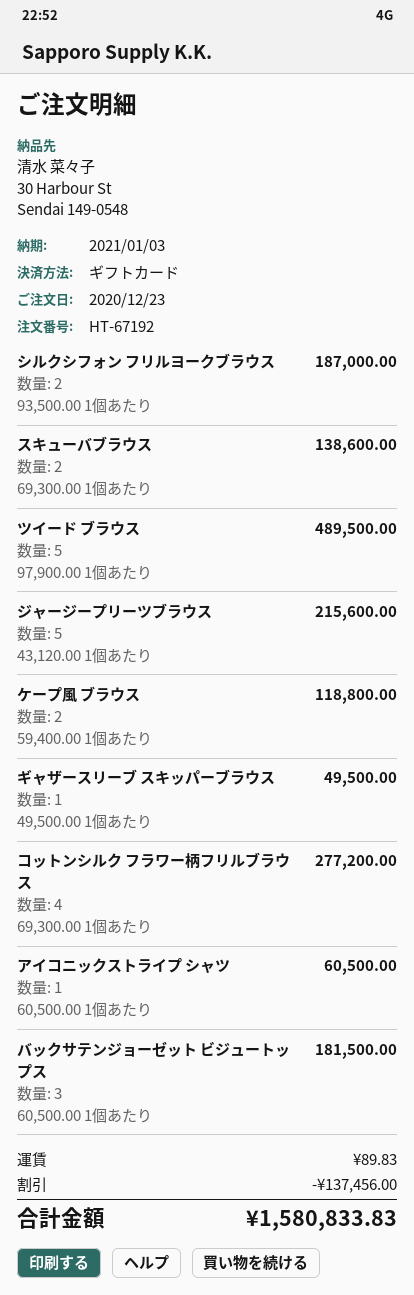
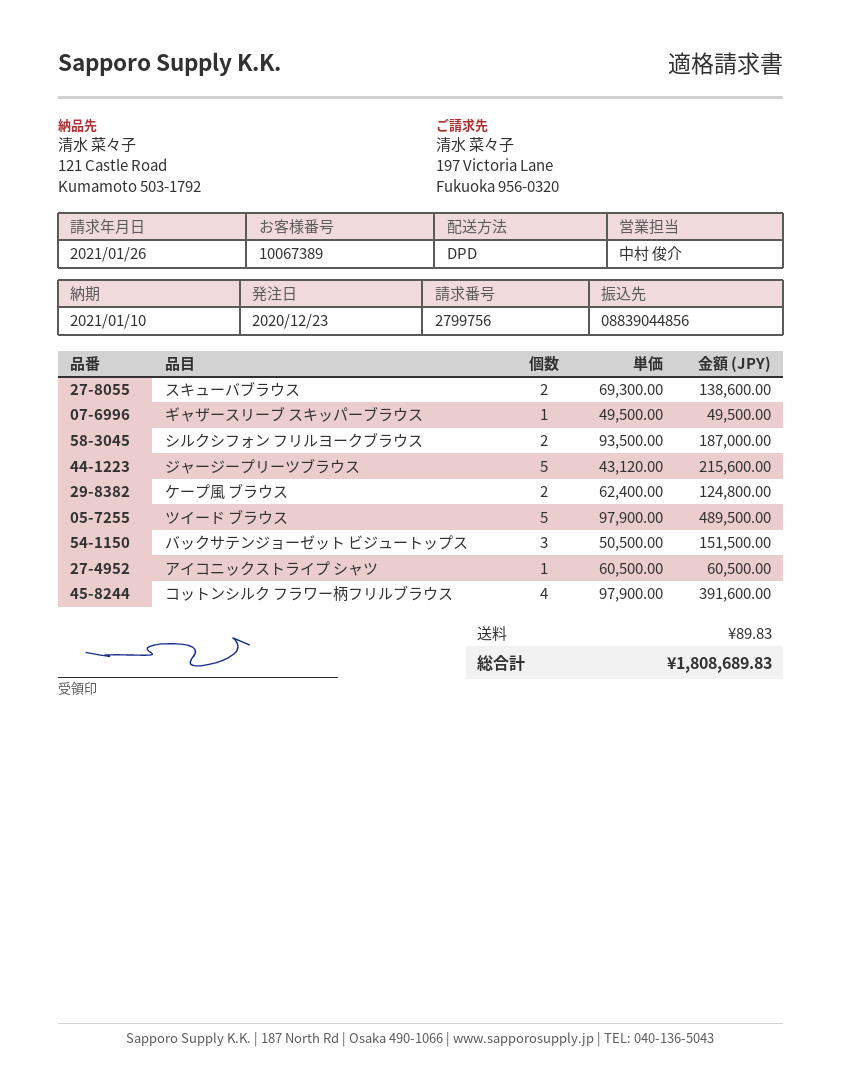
delivery date: 2021-01-03 -> 2021-01-10
ship to: 30 Harbour St, Sendai 149-0548 -> 121 Castle Road, Kumamoto 503-1792
ケープ風 ブラウス: 2 x 59400.00 = 118800.00 -> 2 x 62400.00 = 124800.00
コットンシルク フラワー柄フリルブラウス: 4 x 69300.00 = 277200.00 -> 4 x 97900.00 = 391600.00
バックサテンジョーゼット ビジュートップス: 3 x 60500.00 = 181500.00 -> 3 x 50500.00 = 151500.00
discount: 137456.00 -> none
total: 1580833.83 -> 1808689.83

